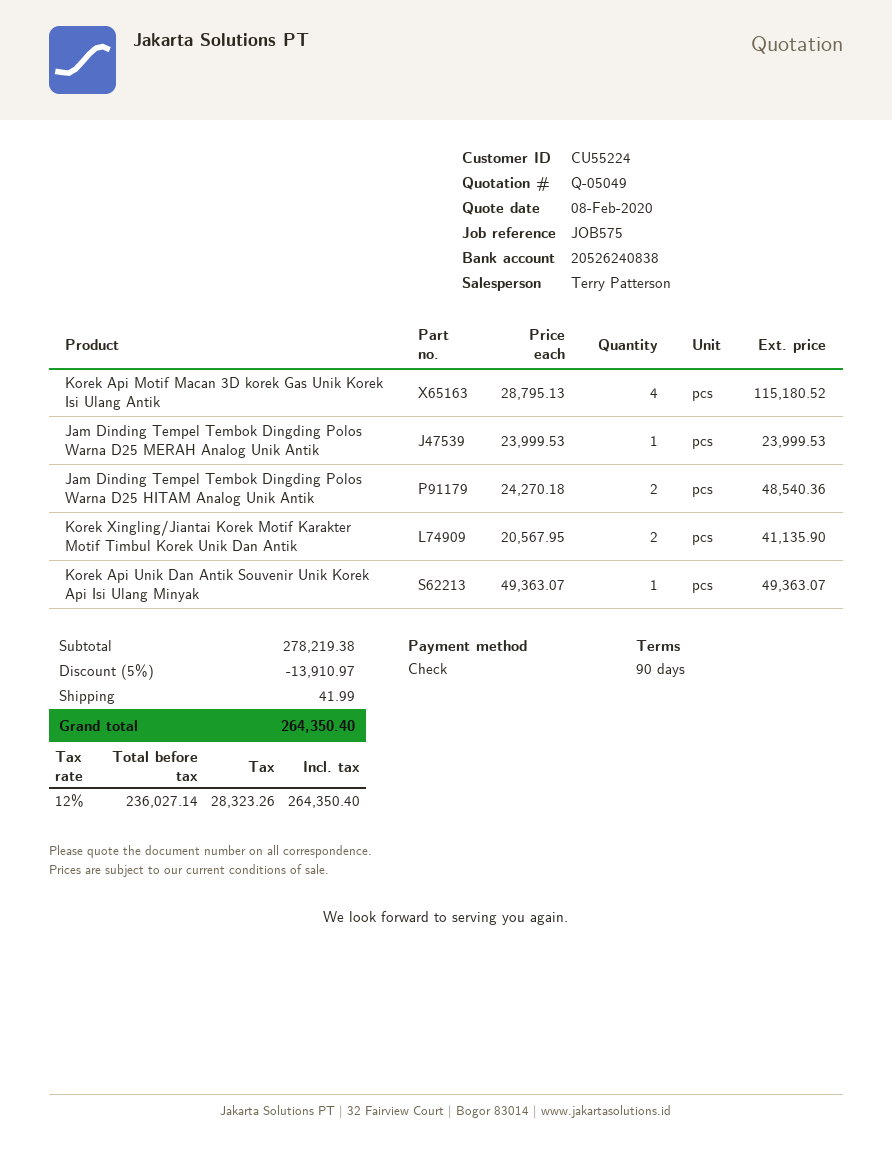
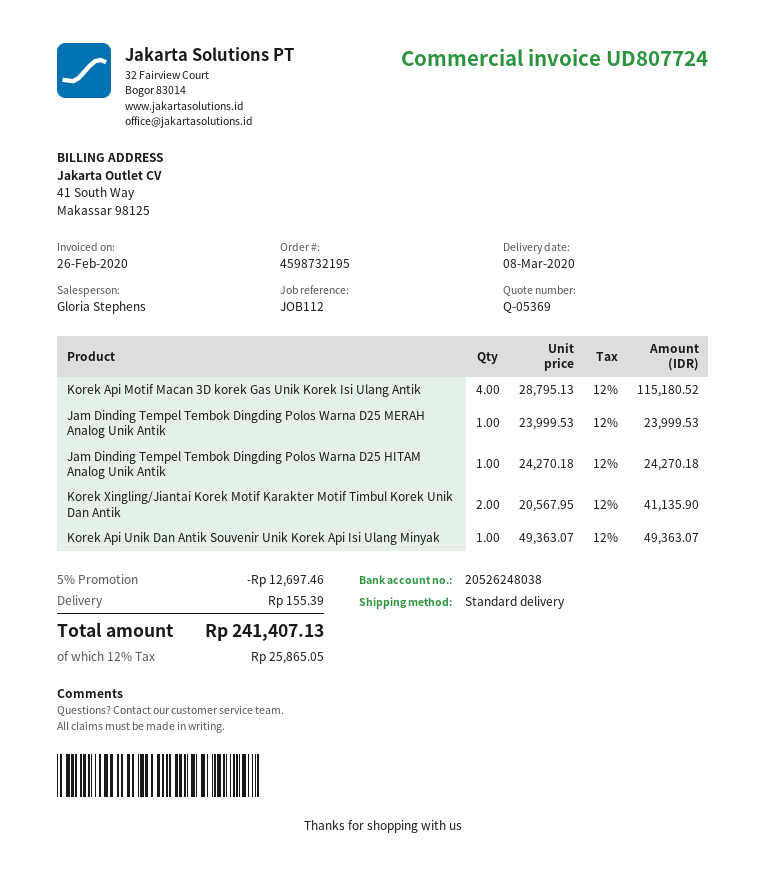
quote number: Q-05049 -> Q-05369
reference: JOB575 -> JOB112
sales rep: Terry Patterson -> Gloria Stephens
bank account: 20526240838 -> 20526248038
Jam Dinding Tempel Tembok Dingding Polos Warna D25 HITAM Analog Unik Antik: 2 x 24270.18 = 48540.36 -> 1 x 24270.18 = 24270.18
discount: 5% = 13910.97 -> 5% = 12697.46
shipping: 41.99 -> 155.39
tax: 12% = 28323.26 -> 12% = 25865.05
total: 264350.40 -> 241407.13

